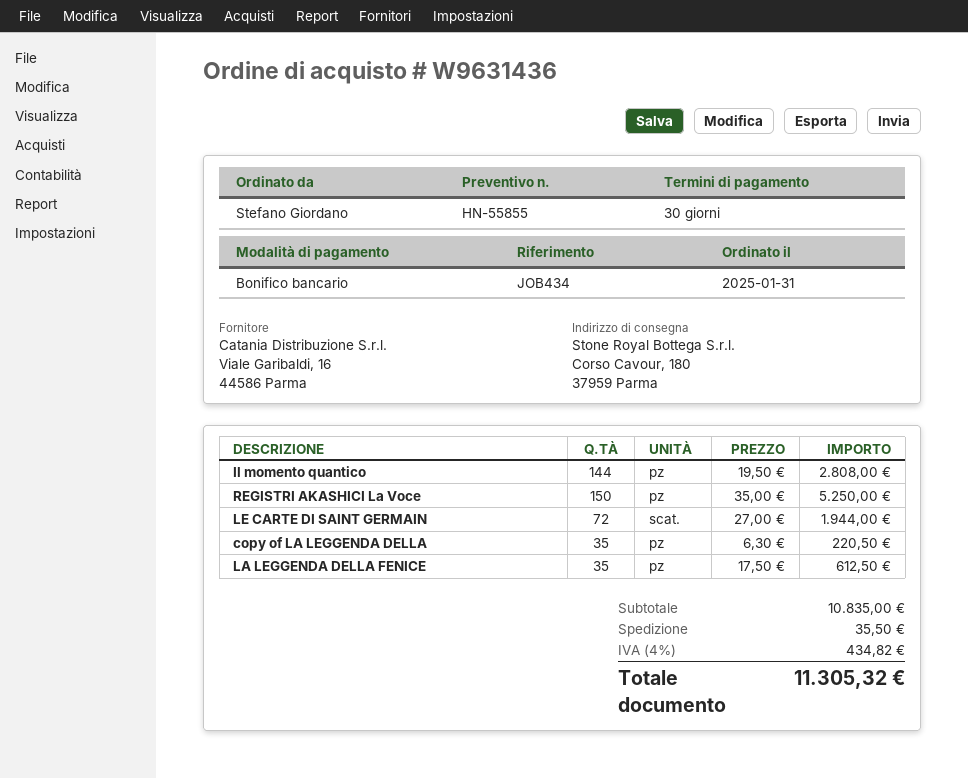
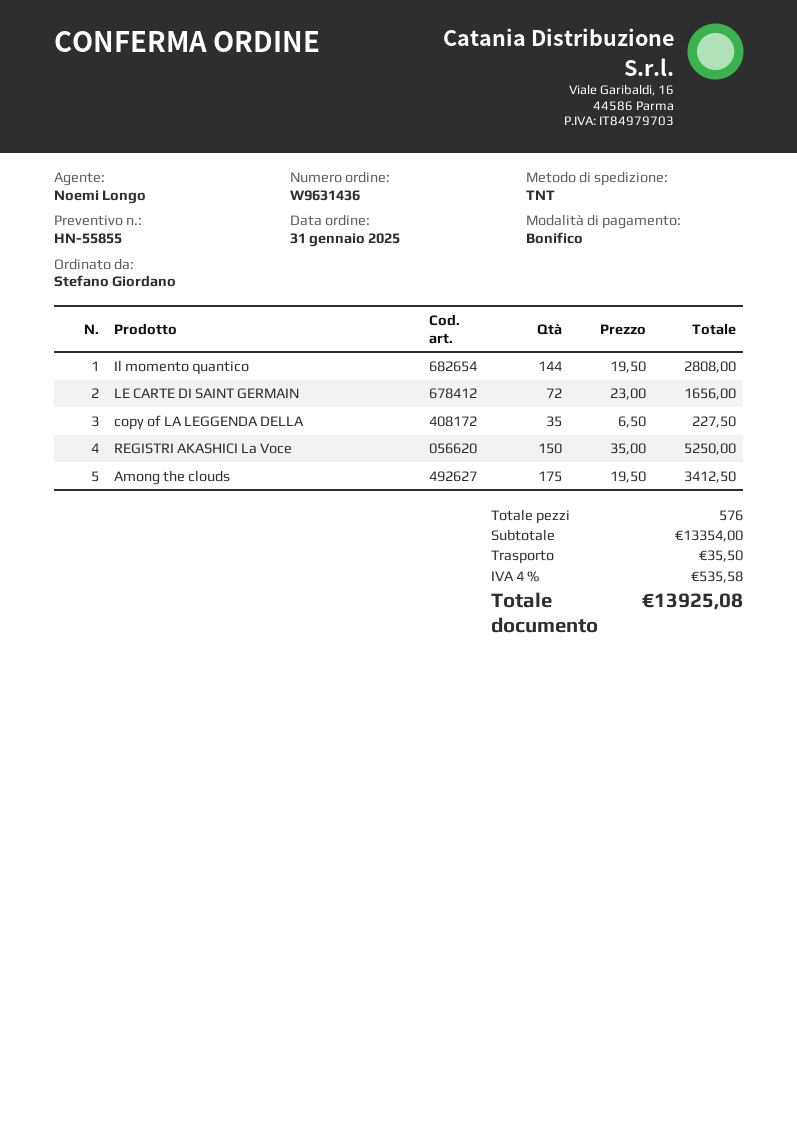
LE CARTE DI SAINT GERMAIN: 72 x 27.00 = 1944.00 -> 72 x 23.00 = 1656.00
copy of LA LEGGENDA DELLA: 35 x 6.30 = 220.50 -> 35 x 6.50 = 227.50
LA LEGGENDA DELLA FENICE: 35 x 17.50 = 612.50 -> none
Among the clouds: none -> 175 x 19.50 = 3412.50
subtotal: 10835.00 -> 13354.00
tax: 4% = 434.82 -> 4% = 535.58
total: 11305.32 -> 13925.08

